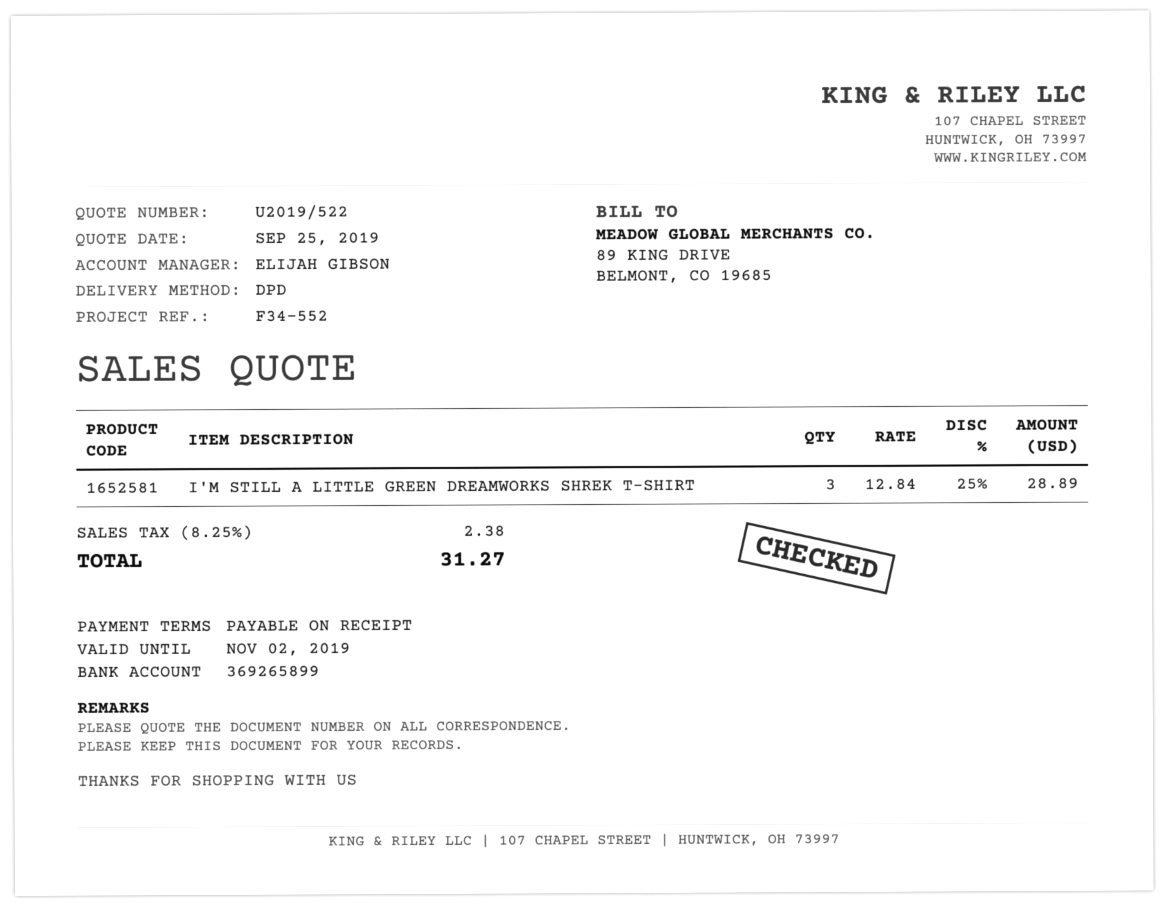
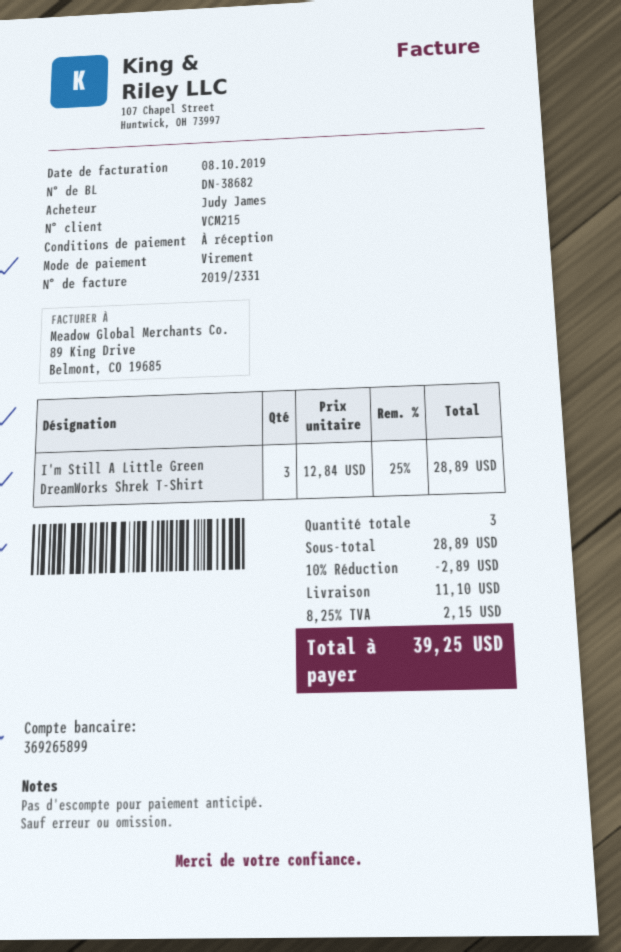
discount: none -> 10% = 2.89
shipping: none -> 11.10
tax: 8.25% = 2.38 -> 8.25% = 2.15
total: 31.27 -> 39.25

